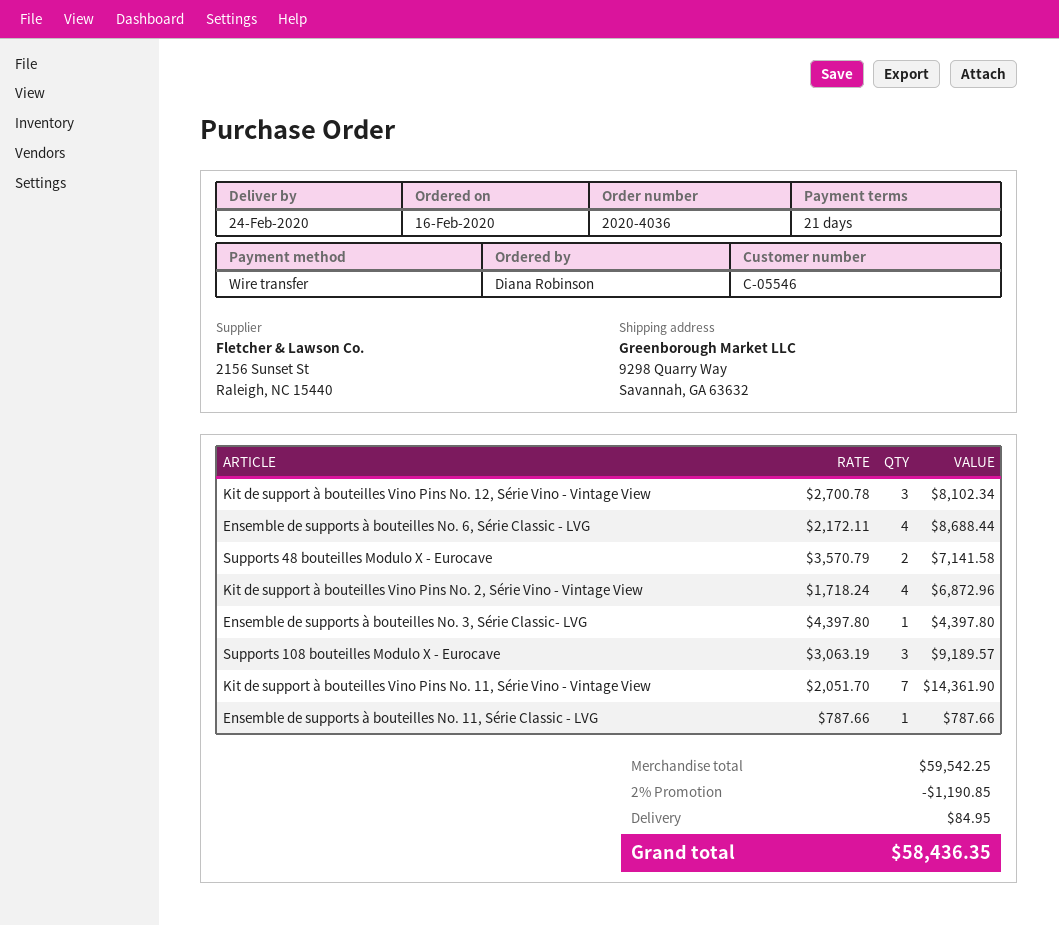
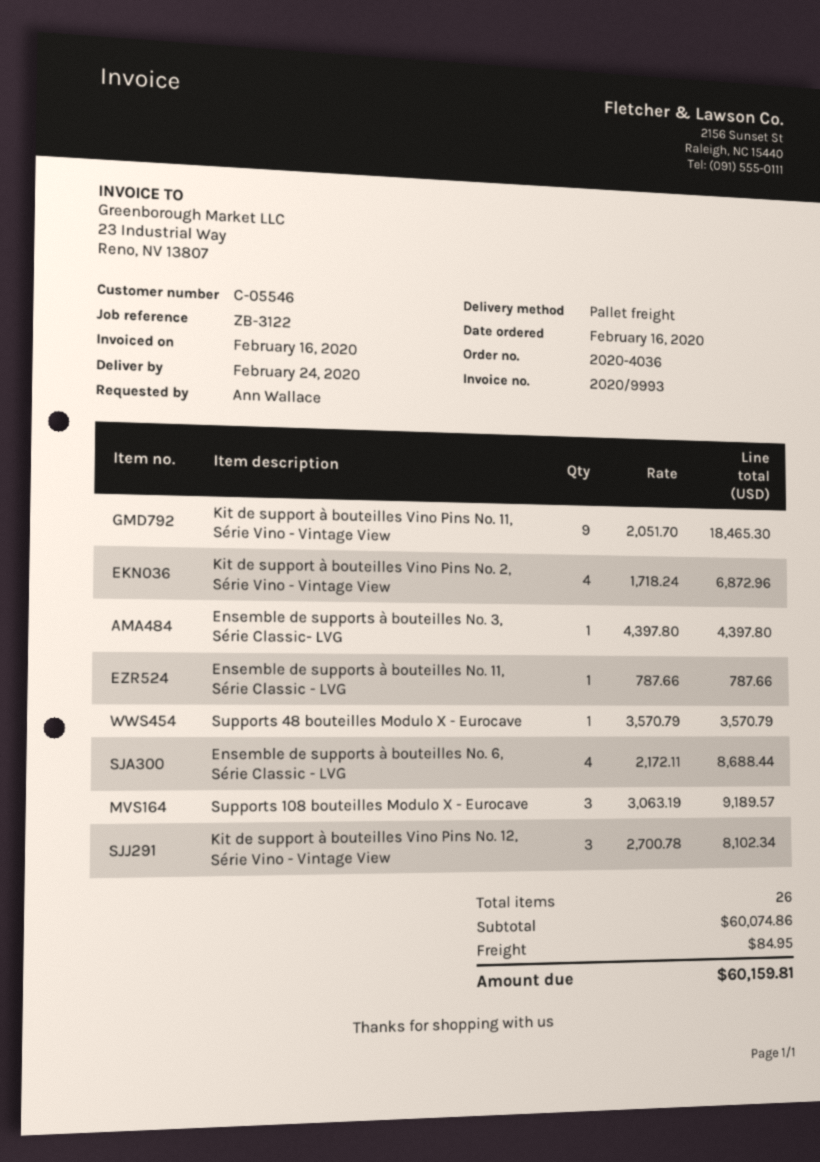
ordered by: Diana Robinson -> Ann Wallace
Supports 48 bouteilles Modulo X - Eurocave: 2 x 3570.79 = 7141.58 -> 1 x 3570.79 = 3570.79
Kit de support à bouteilles Vino Pins No. 11, Série Vino - Vintage View: 7 x 2051.70 = 14361.90 -> 9 x 2051.70 = 18465.30
subtotal: 59542.25 -> 60074.86
discount: 2% = 1190.85 -> none
total: 58436.35 -> 60159.81

